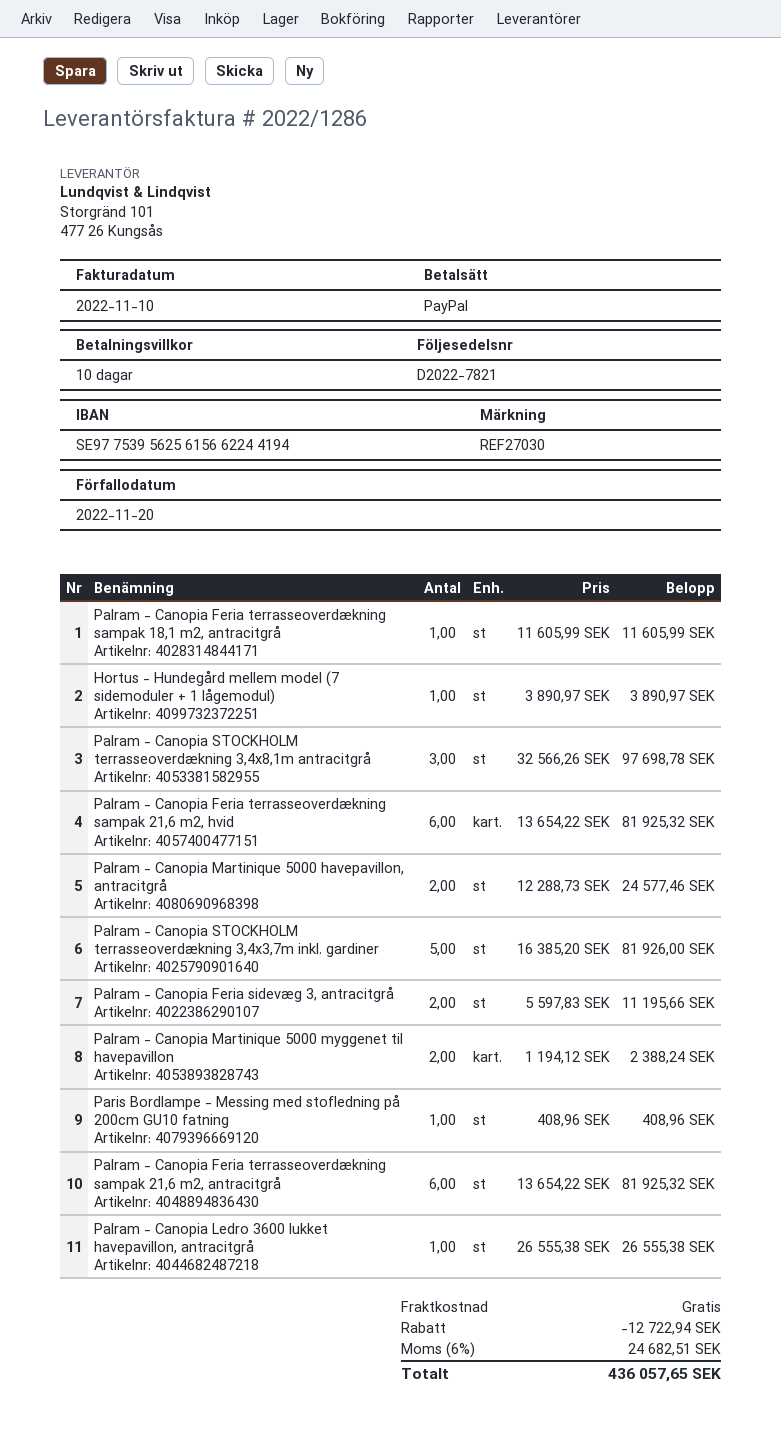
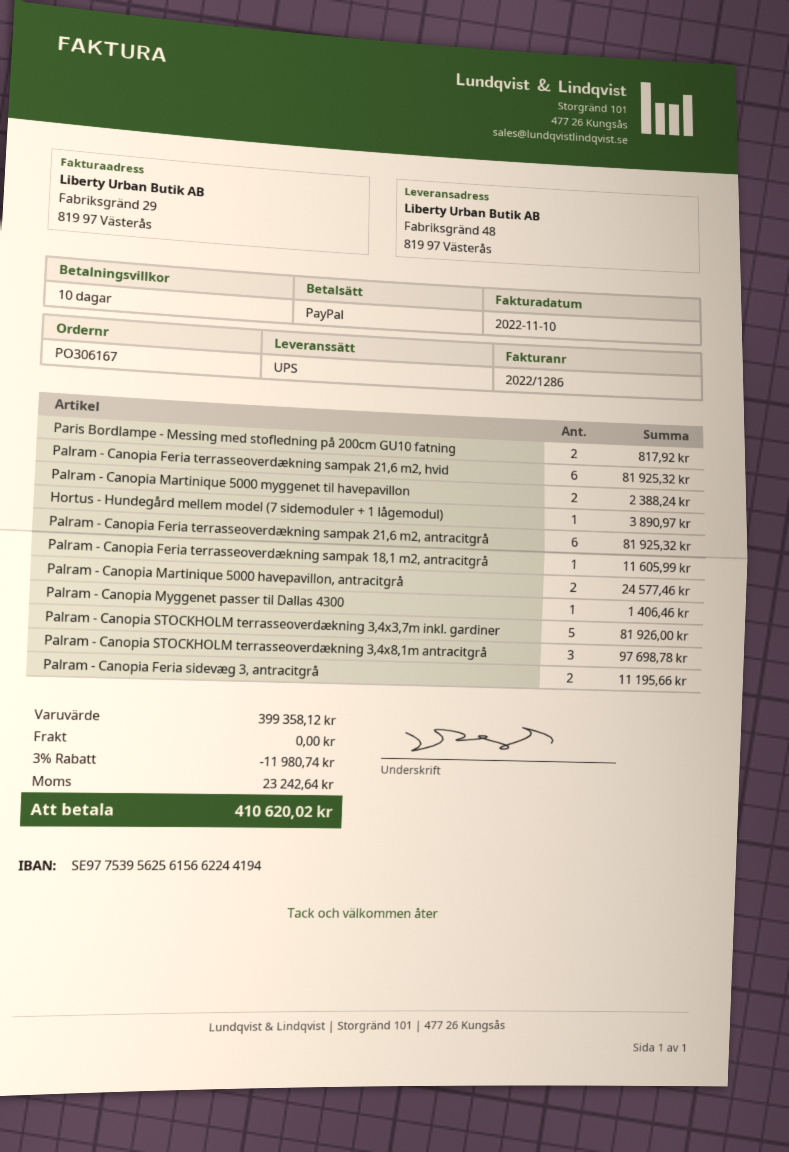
Paris Bordlampe - Messing med stofledning på 200cm GU10 fatning: 1 for 408.96 -> 2 for 817.92
Palram - Canopia Ledro 3600 lukket havepavillon, antracitgrå: 1 for 26555.38 -> none
Palram - Canopia Myggenet passer til Dallas 4300: none -> 1 for 1406.46
discount: 12722.94 -> 11980.74
tax: 24682.51 -> 23242.64
total: 436057.65 -> 410620.02

